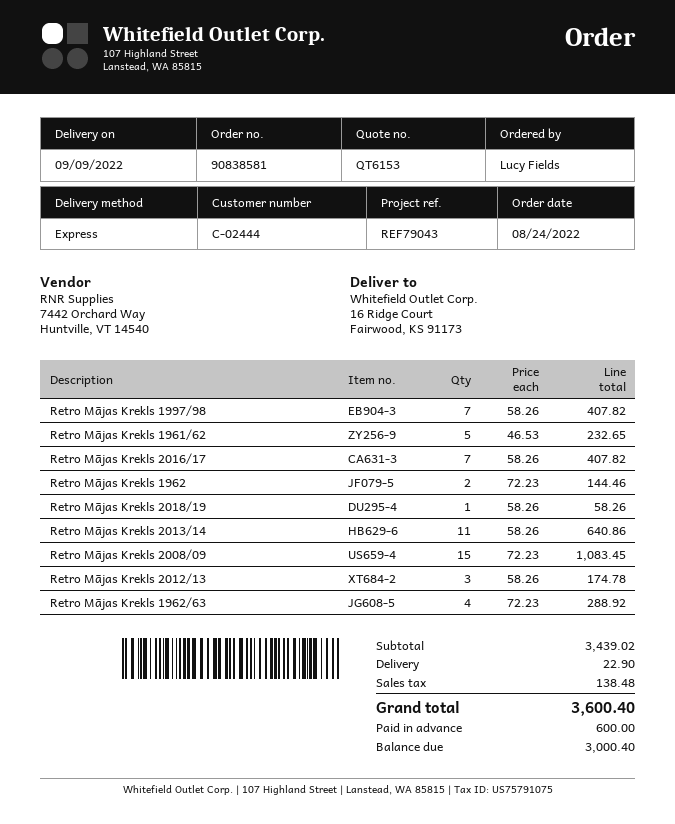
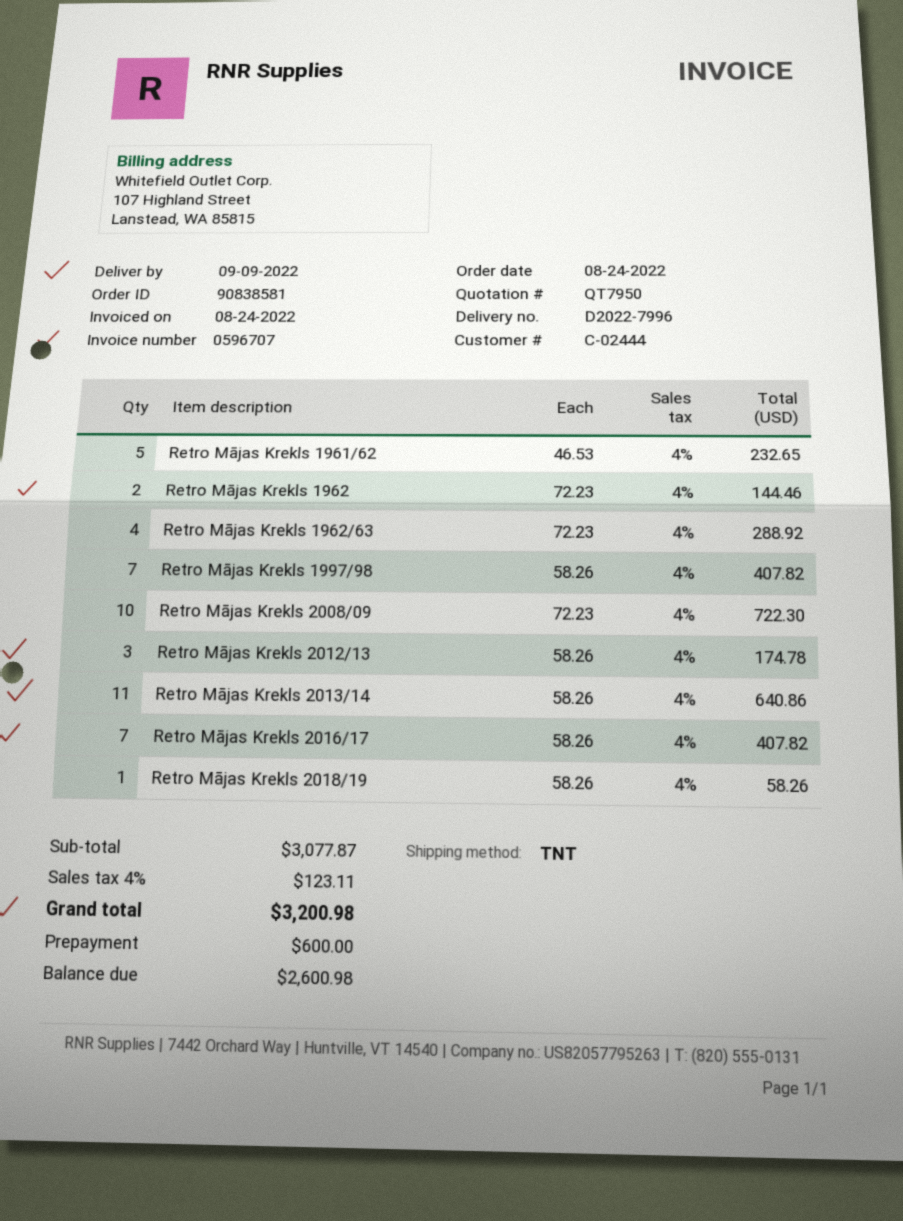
quote number: QT6153 -> QT7950
shipping method: express -> TNT
Retro Mājas Krekls 2008/09: 15 x 72.23 = 1083.45 -> 10 x 72.23 = 722.30
subtotal: 3439.02 -> 3077.87
shipping: 22.90 -> none
tax: 138.48 -> 123.11
total: 3600.40 -> 3200.98
balance: 3000.40 -> 2600.98

